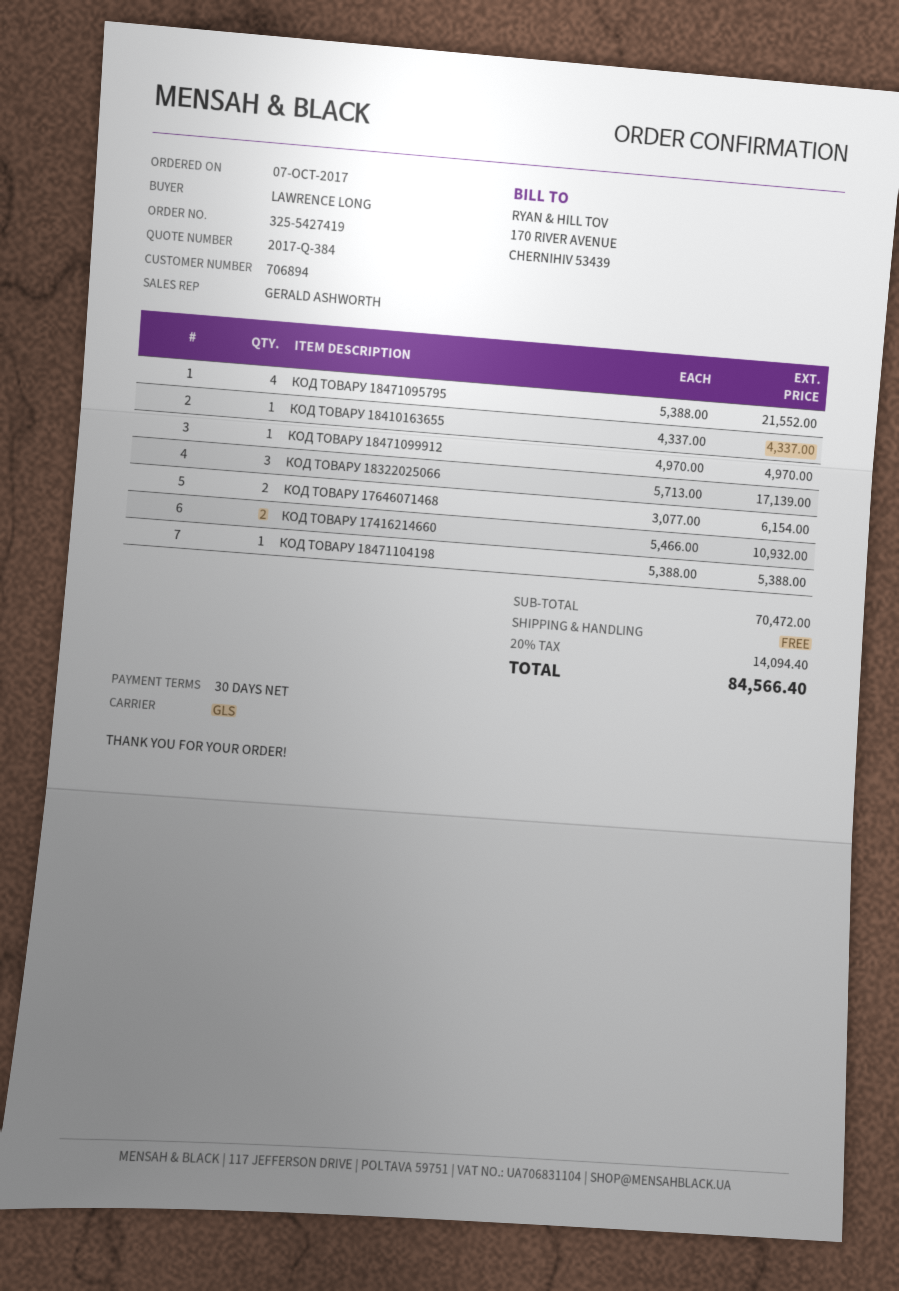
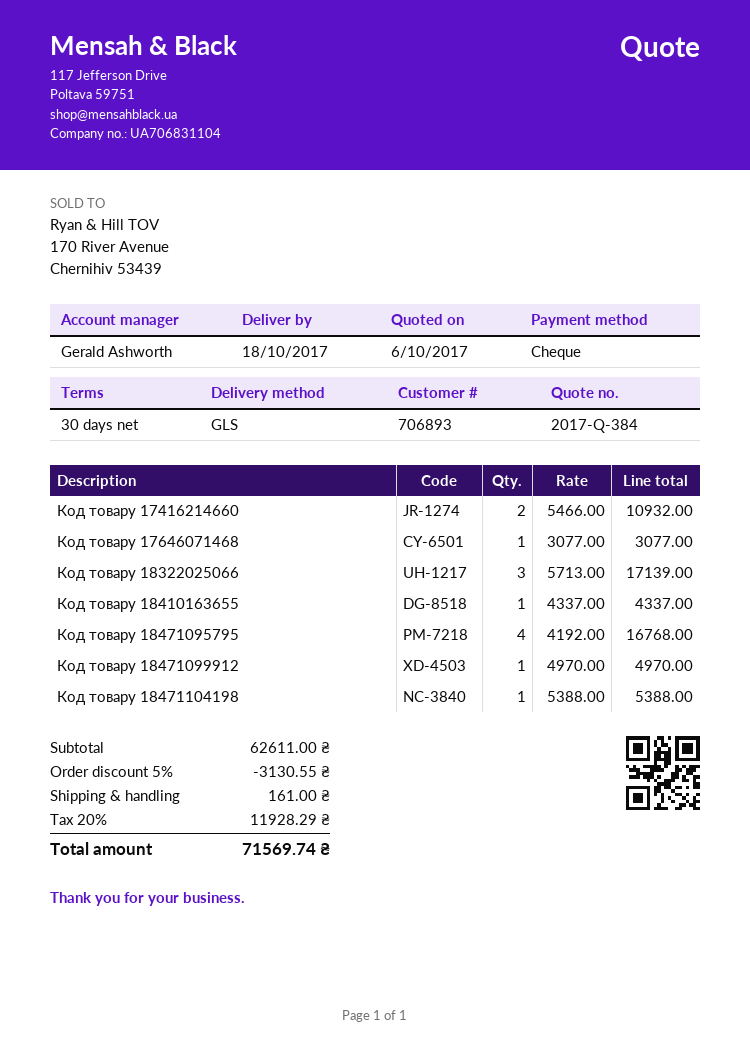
customer number: 706894 -> 706893
КОД ТОВАРУ 18471095795: 4 x 5388.00 = 21552.00 -> 4 x 4192.00 = 16768.00
КОД ТОВАРУ 17646071468: 2 x 3077.00 = 6154.00 -> 1 x 3077.00 = 3077.00
subtotal: 70472.00 -> 62611.00
discount: none -> 5% = 3130.55
shipping: 0.00 -> 161.00
tax: 20% = 14094.40 -> 20% = 11928.29
total: 84566.40 -> 71569.74

